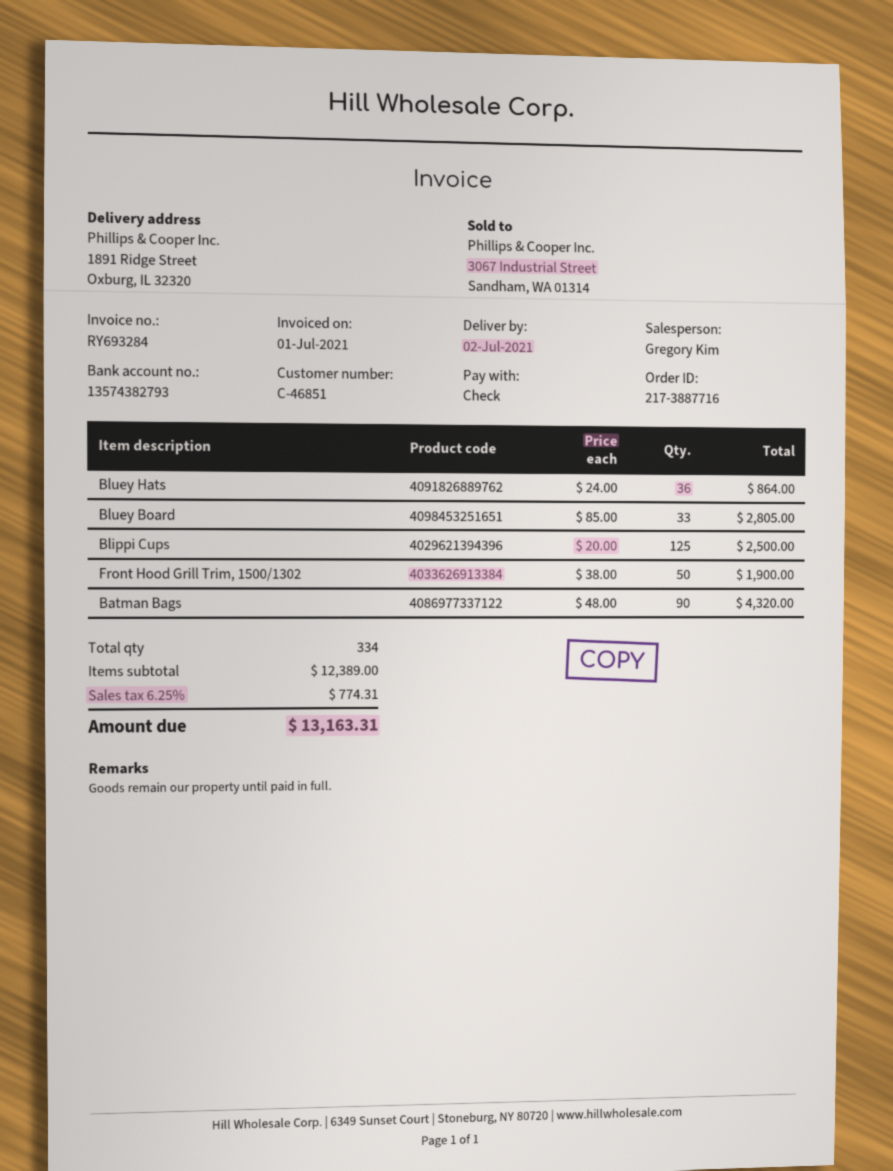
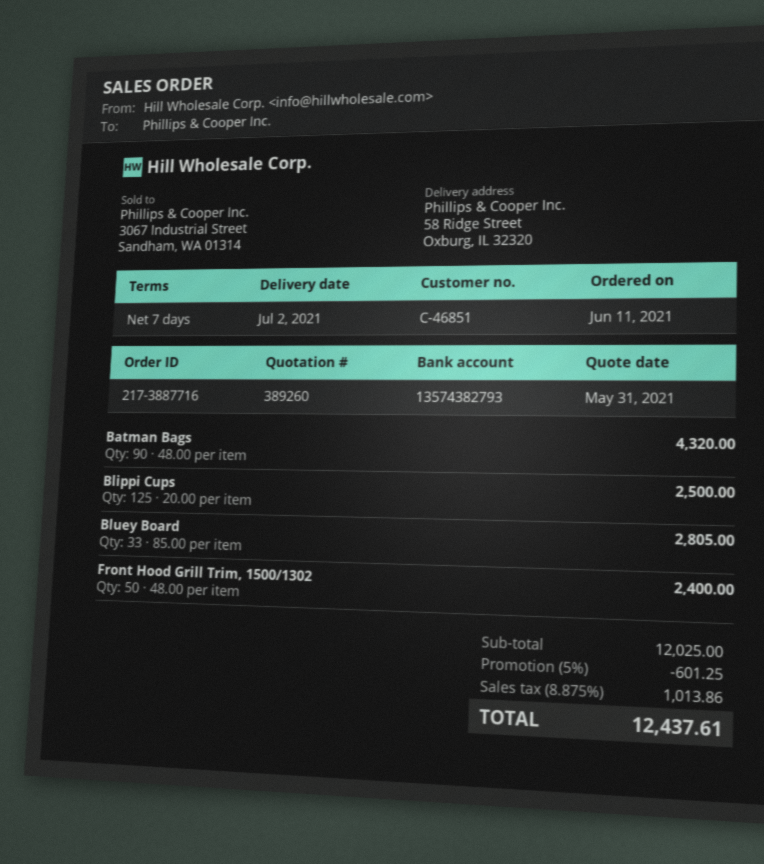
ship to: 1891 Ridge Street, Oxburg, IL 32320 -> 58 Ridge Street, Oxburg, IL 32320
Bluey Hats: 36 x 24.00 = 864.00 -> none
Front Hood Grill Trim, 1500/1302: 50 x 38.00 = 1900.00 -> 50 x 48.00 = 2400.00
subtotal: 12389.00 -> 12025.00
discount: none -> 5% = 601.25
tax: 6.25% = 774.31 -> 8.875% = 1013.86
total: 13163.31 -> 12437.61

